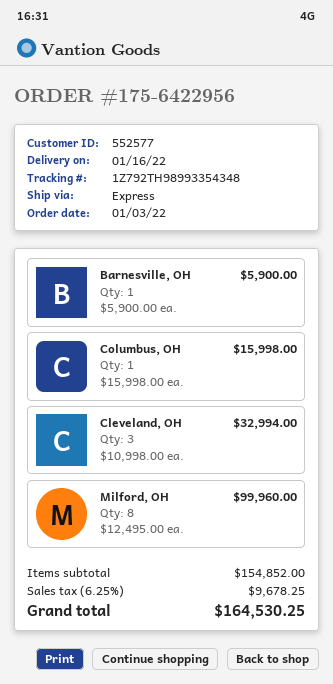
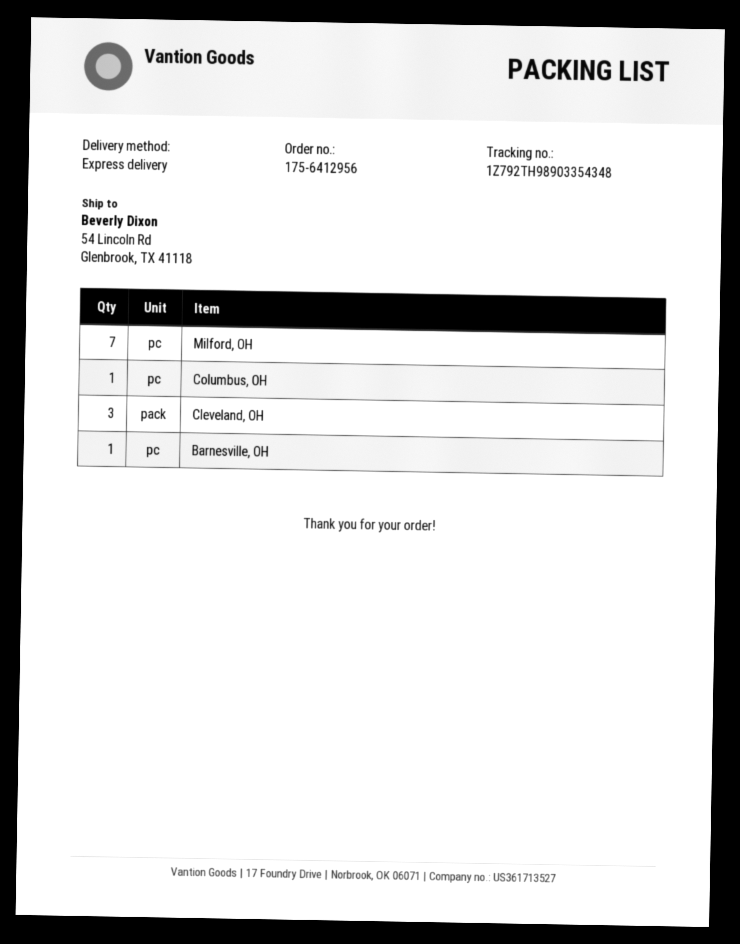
order number: 175-6422956 -> 175-6412956
tracking number: 1Z792TH98993354348 -> 1Z792TH98903354348
Milford, OH: 8 -> 7

